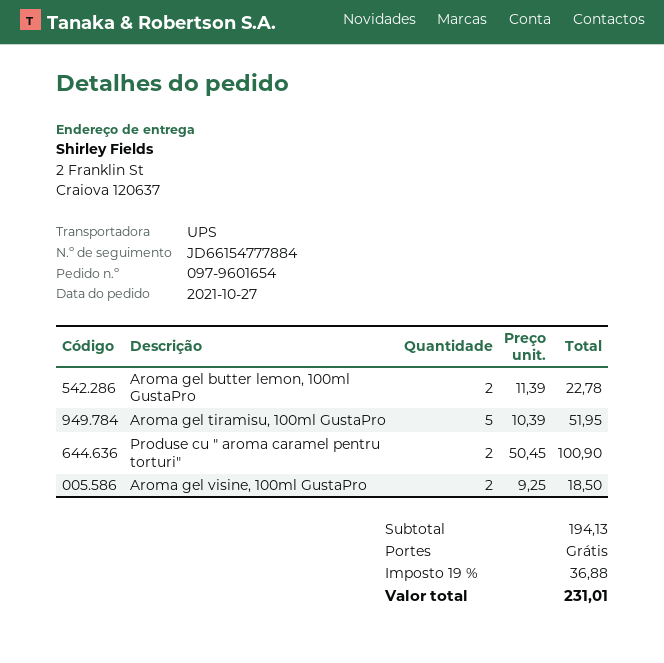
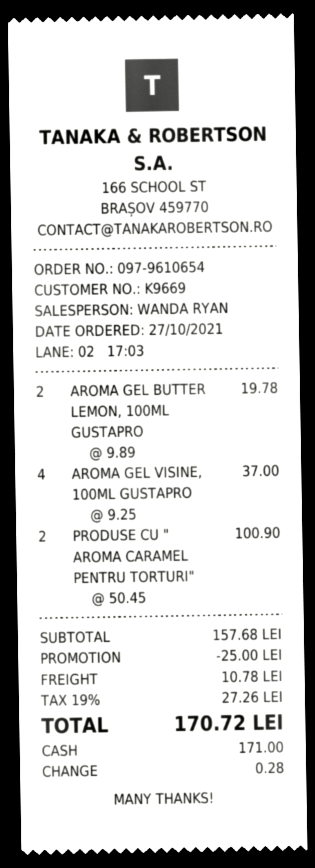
order number: 097-9601654 -> 097-9610654
Aroma gel butter lemon, 100ml GustaPro: 2 x 11.39 = 22.78 -> 2 x 9.89 = 19.78
Aroma gel tiramisu, 100ml GustaPro: 5 x 10.39 = 51.95 -> none
Aroma gel visine, 100ml GustaPro: 2 x 9.25 = 18.50 -> 4 x 9.25 = 37.00
subtotal: 194.13 -> 157.68
discount: none -> 25.00
shipping: 0.00 -> 10.78
tax: 19% = 36.88 -> 19% = 27.26
total: 231.01 -> 170.72

